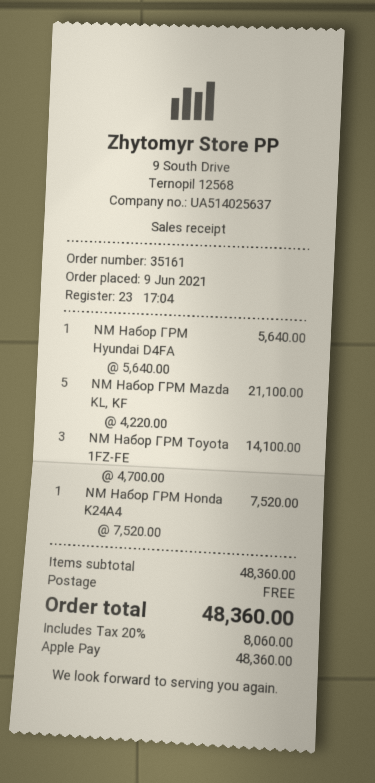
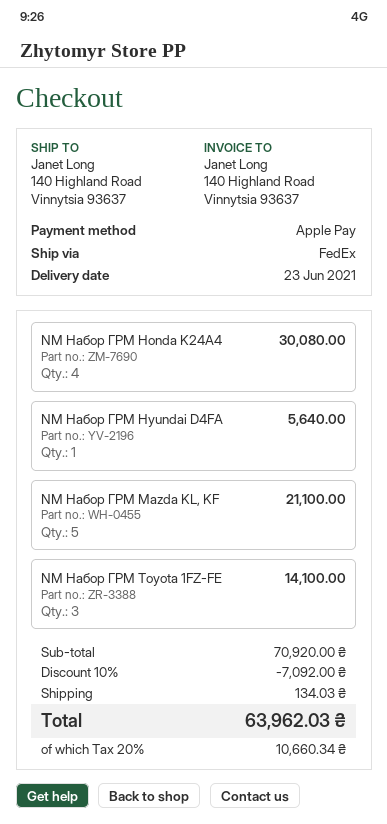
NM Набор ГРМ Honda K24A4: 1 for 7520.00 -> 4 for 30080.00
subtotal: 48360.00 -> 70920.00
discount: none -> 10% = 7092.00
shipping: 0.00 -> 134.03
tax: 20% = 8060.00 -> 20% = 10660.34
total: 48360.00 -> 63962.03

